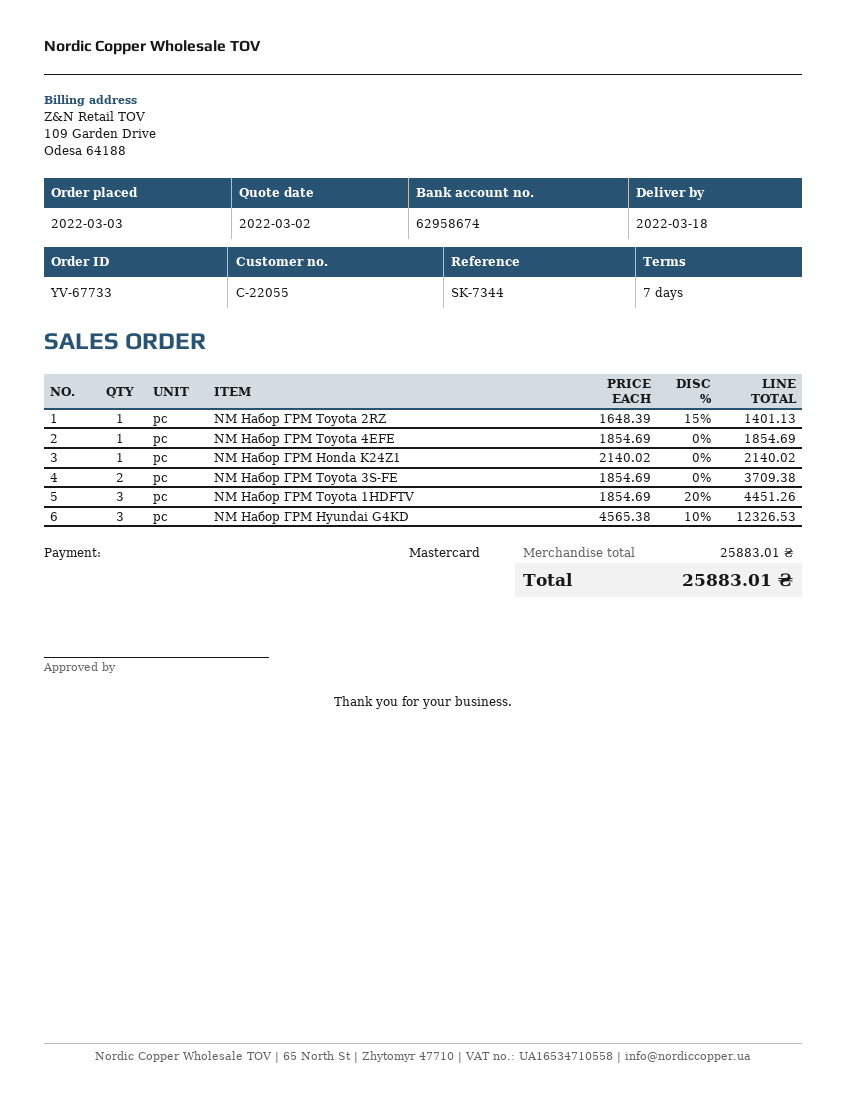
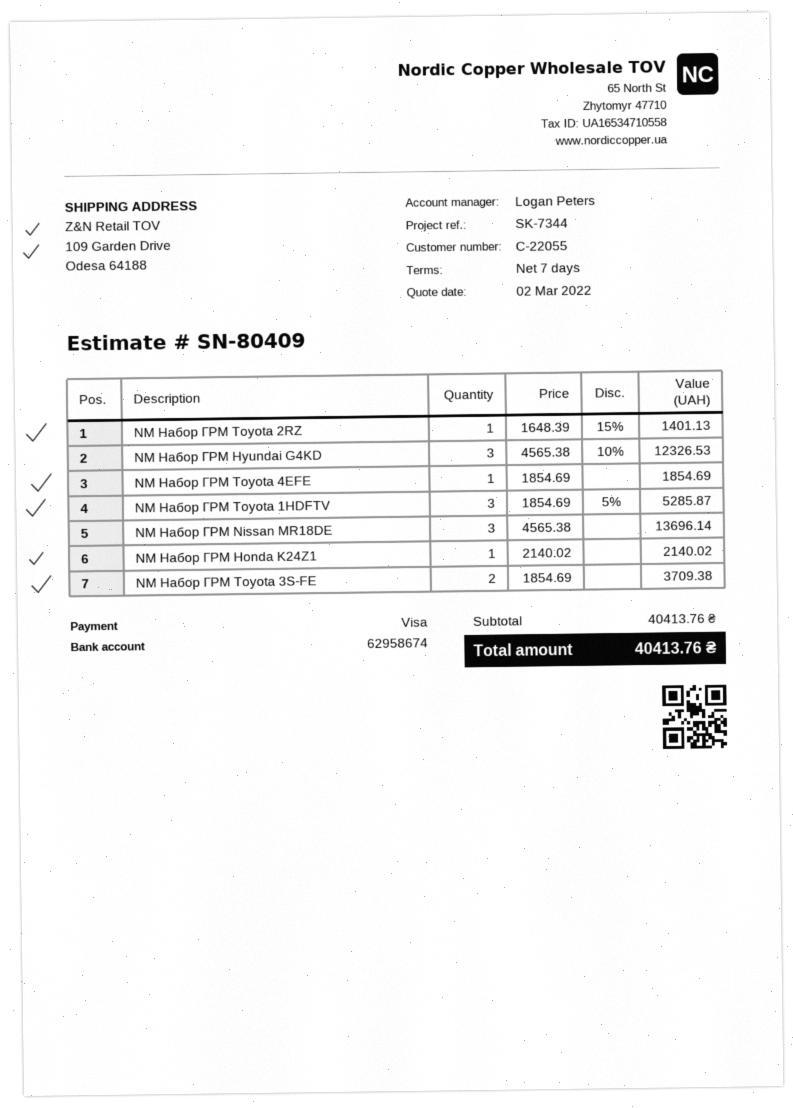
payment method: Mastercard -> Visa
NM Набор ГРМ Toyota 1HDFTV: 3 x 1854.69 - 20% = 4451.26 -> 3 x 1854.69 - 5% = 5285.87
NM Набор ГРМ Nissan MR18DE: none -> 3 x 4565.38 = 13696.14
subtotal: 25883.01 -> 40413.76
total: 25883.01 -> 40413.76

